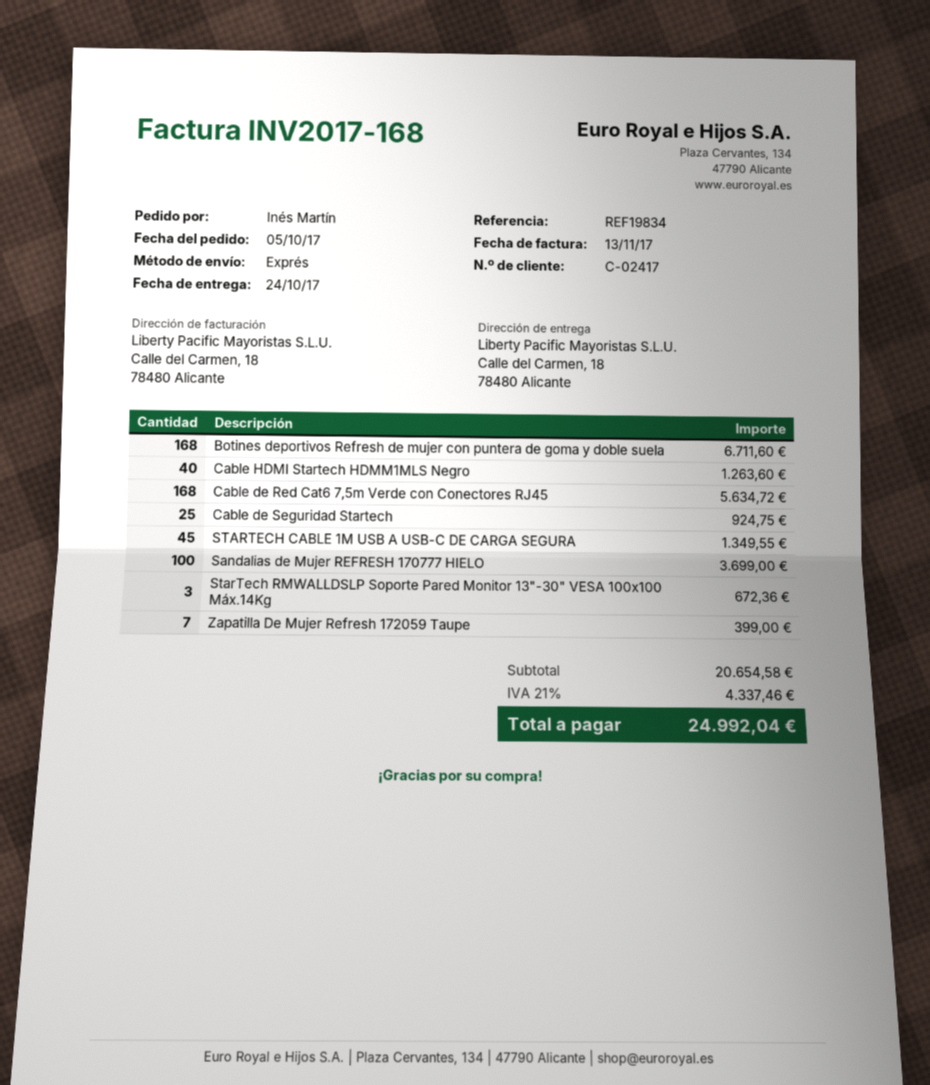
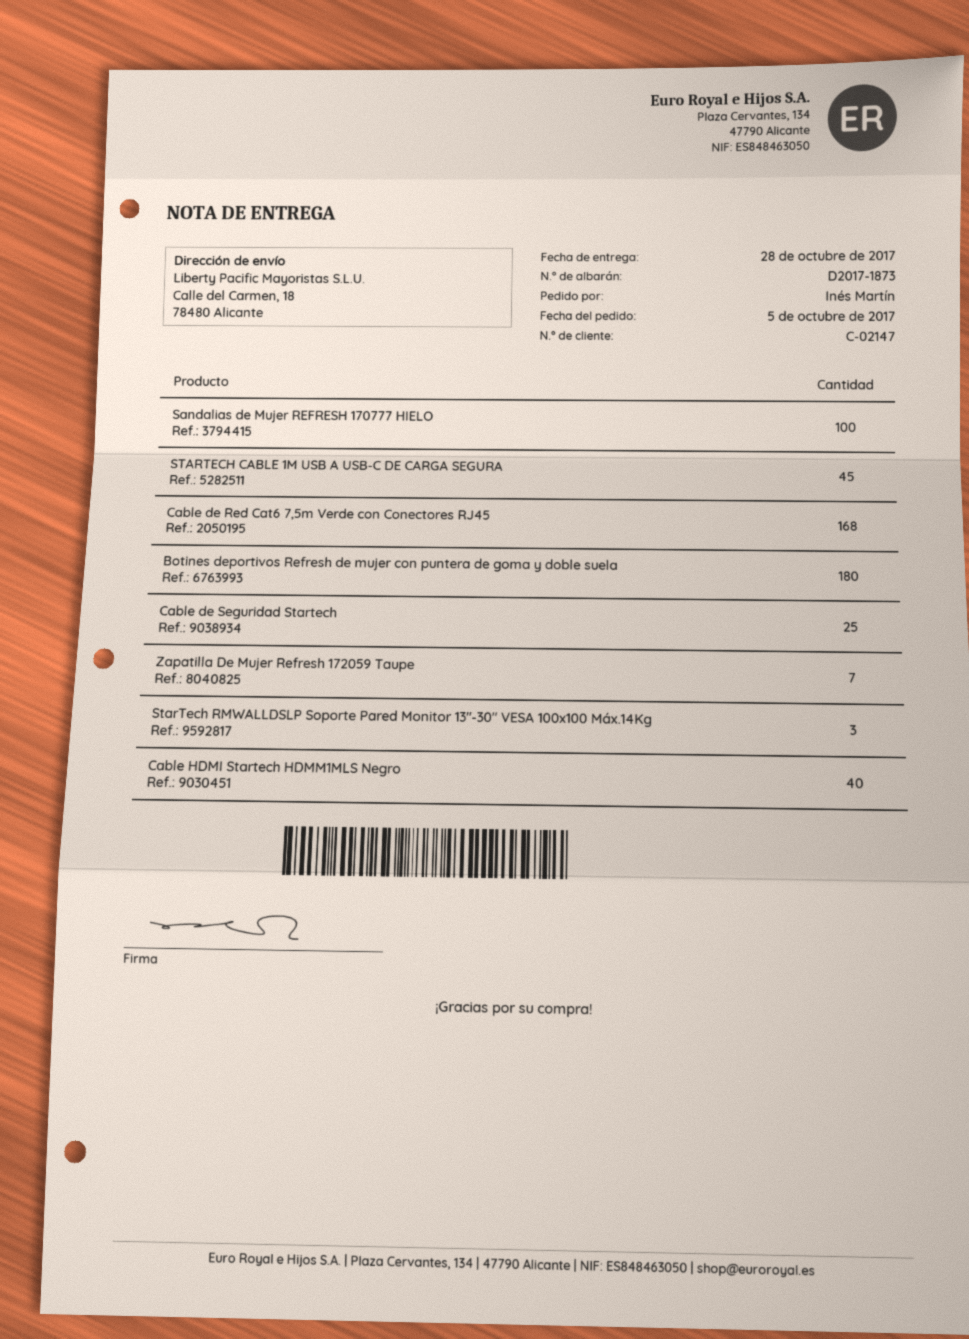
delivery date: 2017-10-24 -> 2017-10-28
customer number: C-02417 -> C-02147
Botines deportivos Refresh de mujer con puntera de goma y doble suela: 168 -> 180

